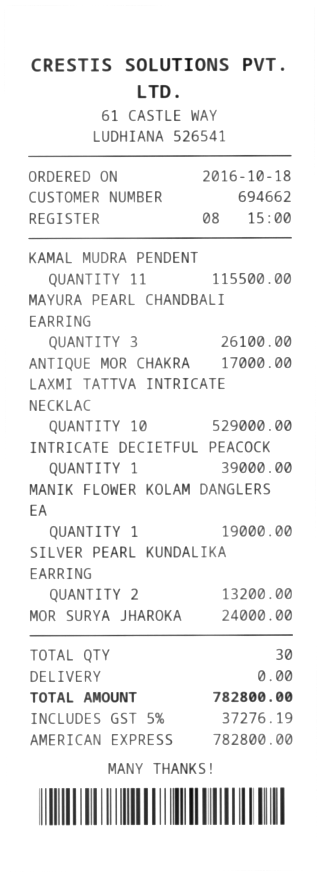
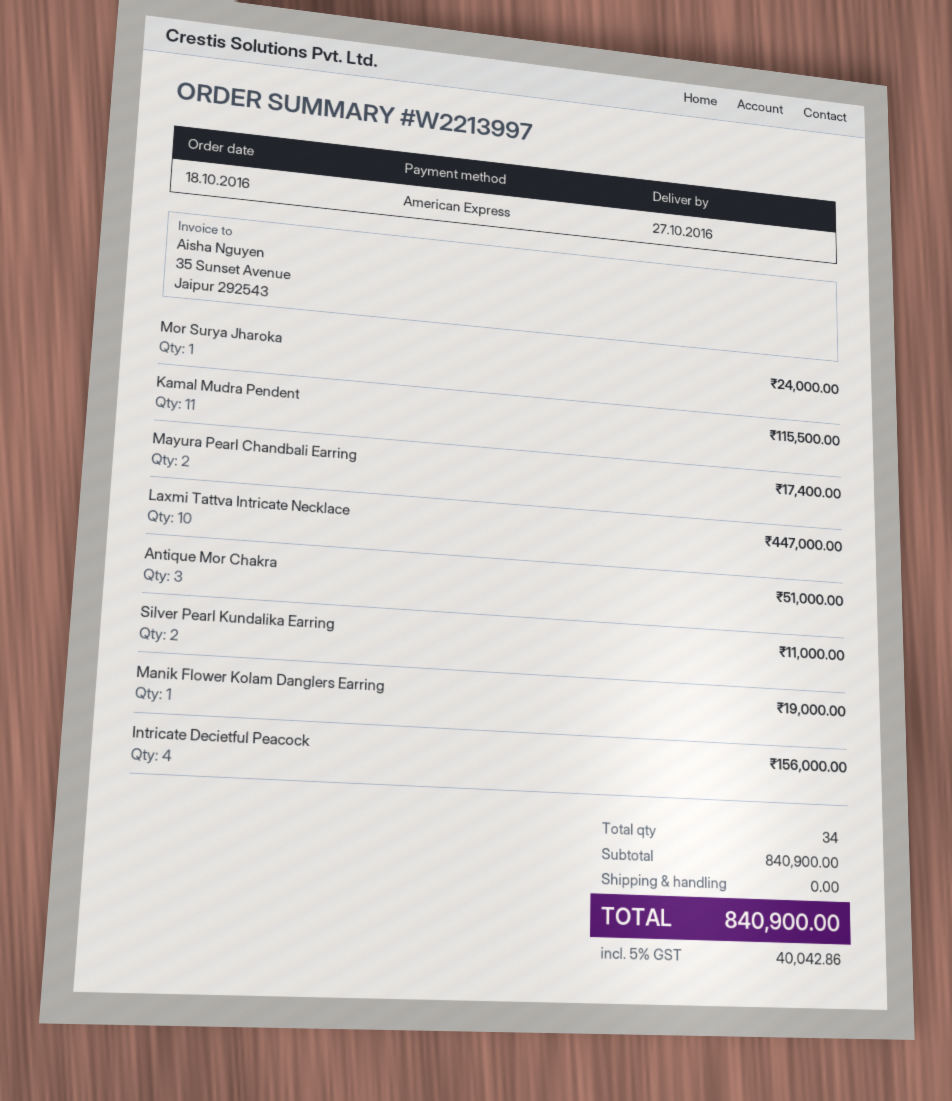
MAYURA PEARL CHANDBALI EARRING: 3 for 26100.00 -> 2 for 17400.00
ANTIQUE MOR CHAKRA: 1 for 17000.00 -> 3 for 51000.00
LAXMI TATTVA INTRICATE NECKLAC: 10 for 529000.00 -> 10 for 447000.00
INTRICATE DECIETFUL PEACOCK: 1 for 39000.00 -> 4 for 156000.00
SILVER PEARL KUNDALIKA EARRING: 2 for 13200.00 -> 2 for 11000.00
total quantity: 30 -> 34
tax: 5% = 37276.19 -> 5% = 40042.86
total: 782800.00 -> 840900.00

